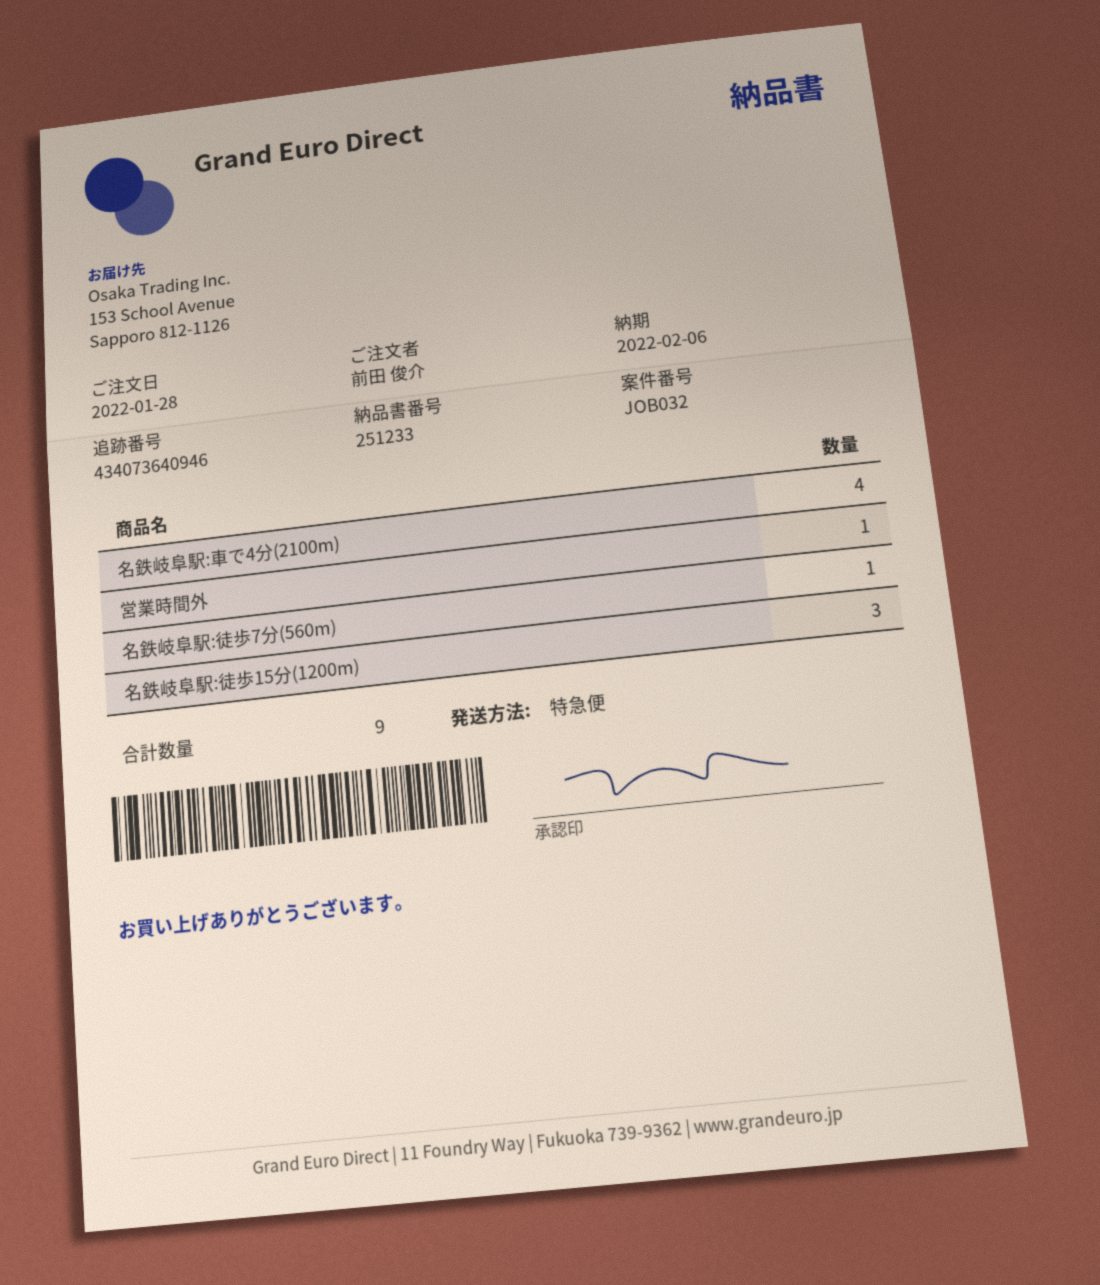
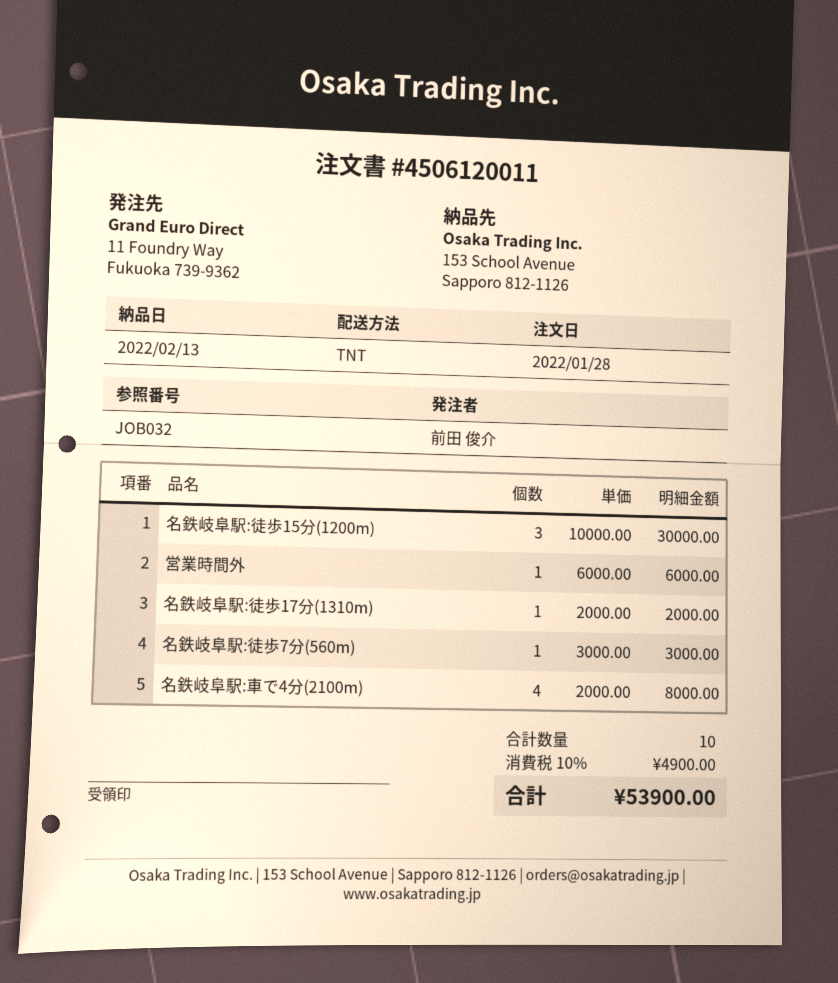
delivery date: 2022-02-06 -> 2022-02-13
shipping method: express -> TNT
名鉄岐阜駅:徒歩17分(1310m): none -> 1
total quantity: 9 -> 10

